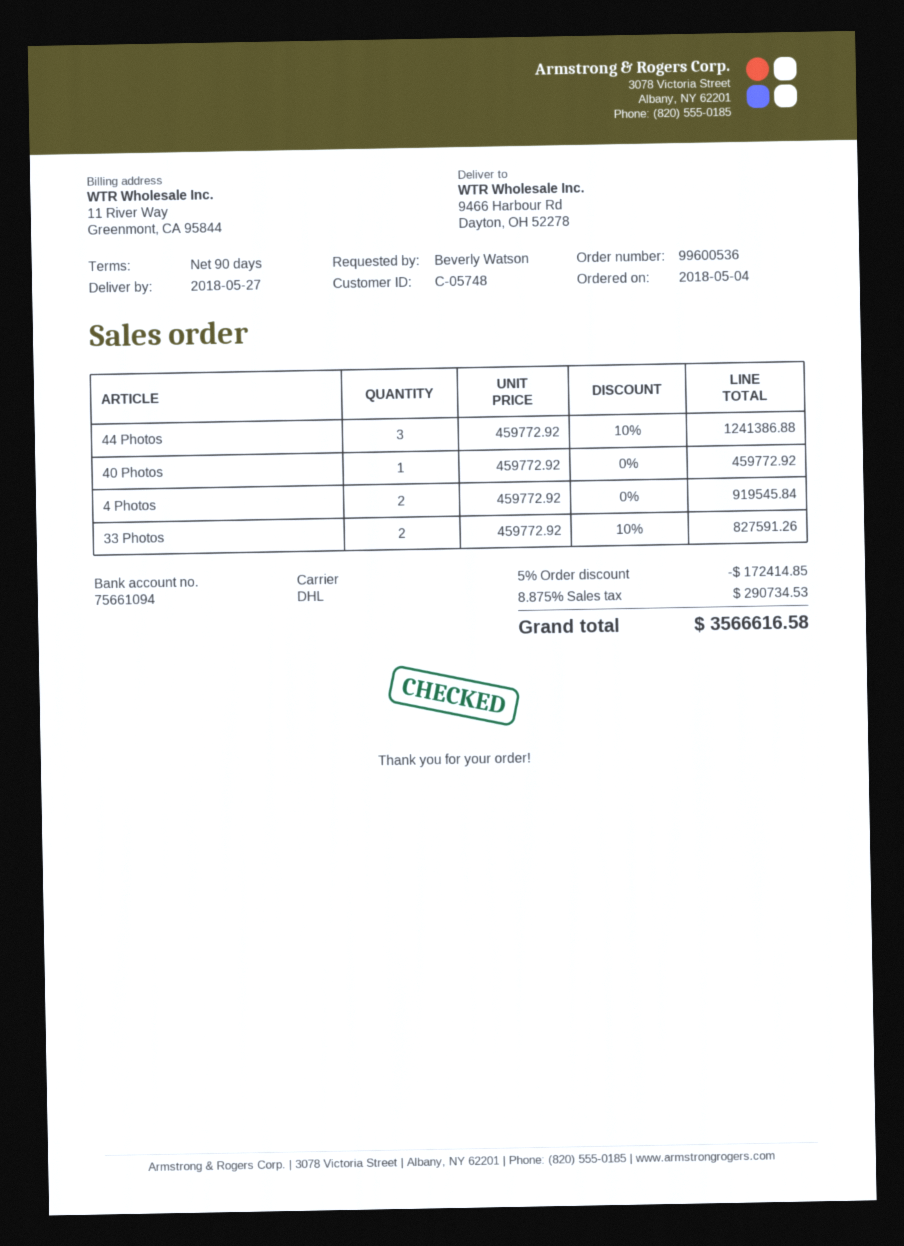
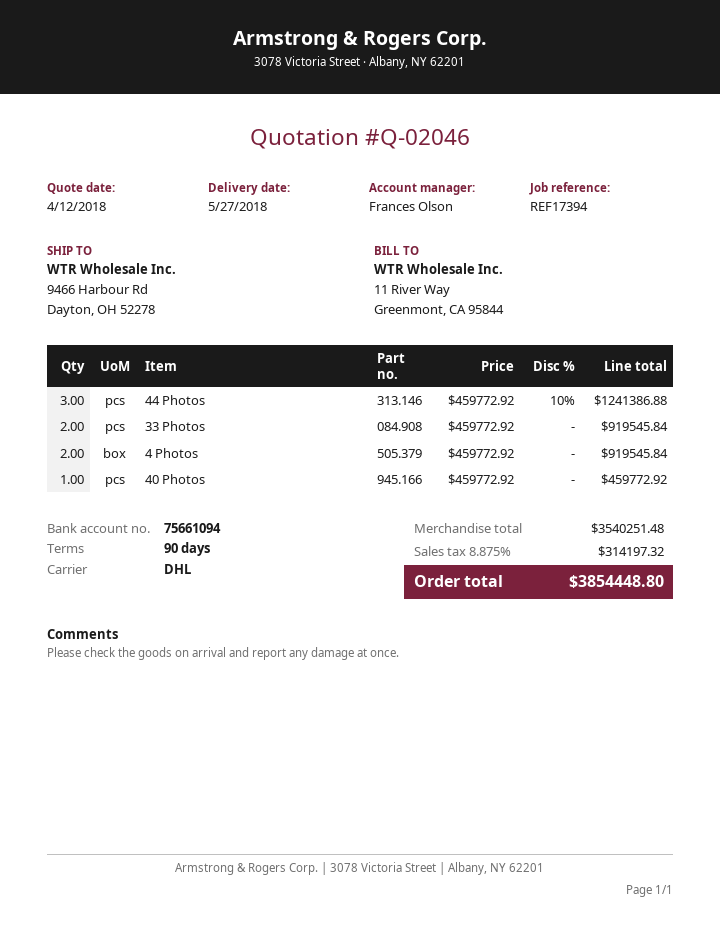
33 Photos: 2 x 459772.92 - 10% = 827591.26 -> 2 x 459772.92 = 919545.84
discount: 5% = 172414.85 -> none
tax: 8.875% = 290734.53 -> 8.875% = 314197.32
total: 3566616.58 -> 3854448.80

